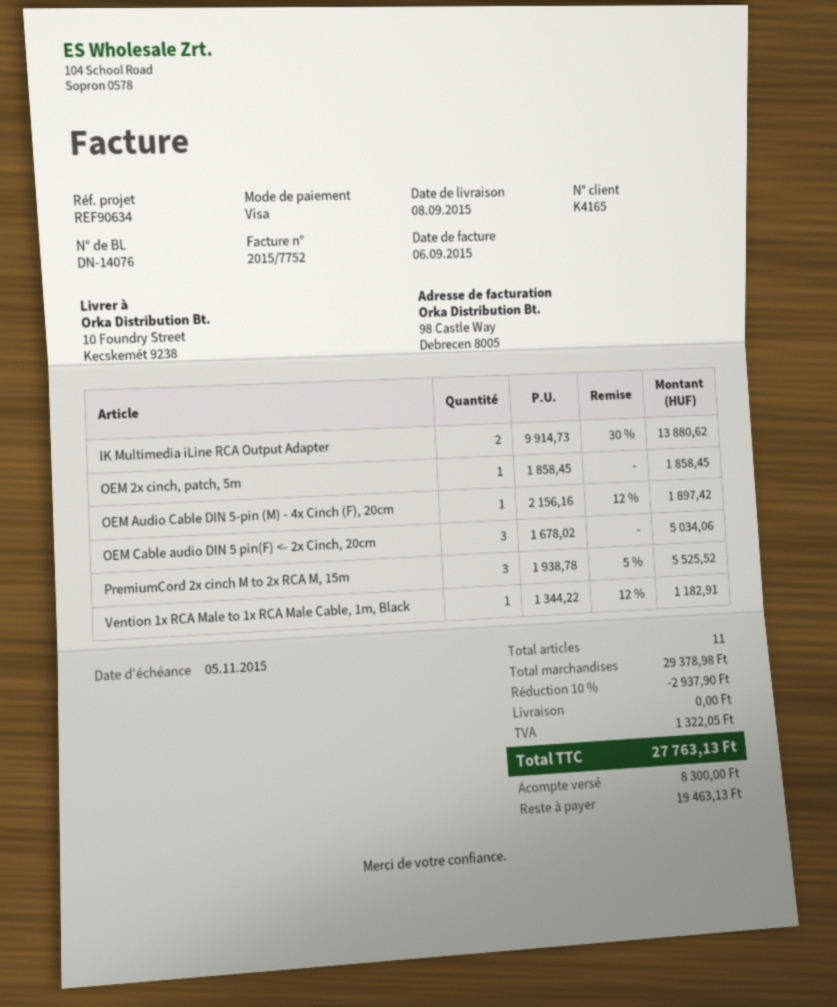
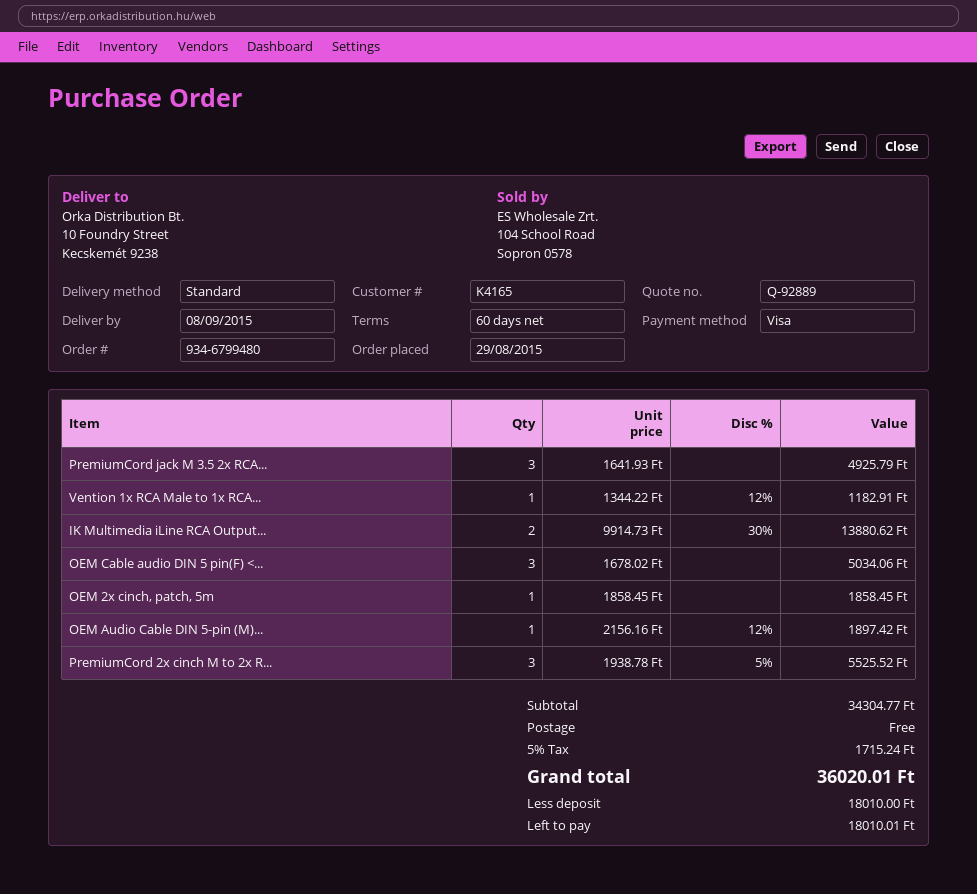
PremiumCord jack M 3.5 2x RCA...: none -> 3 x 1641.93 = 4925.79
subtotal: 29378.98 -> 34304.77
discount: 10% = 2937.90 -> none
tax: 1322.05 -> 1715.24
total: 27763.13 -> 36020.01
deposit: 8300.00 -> 18010.00
balance: 19463.13 -> 18010.01

